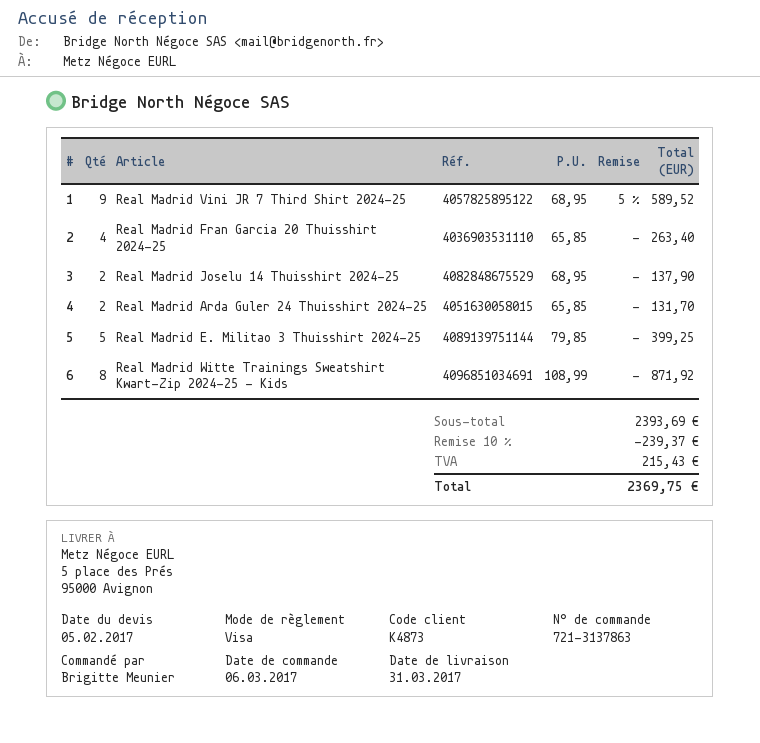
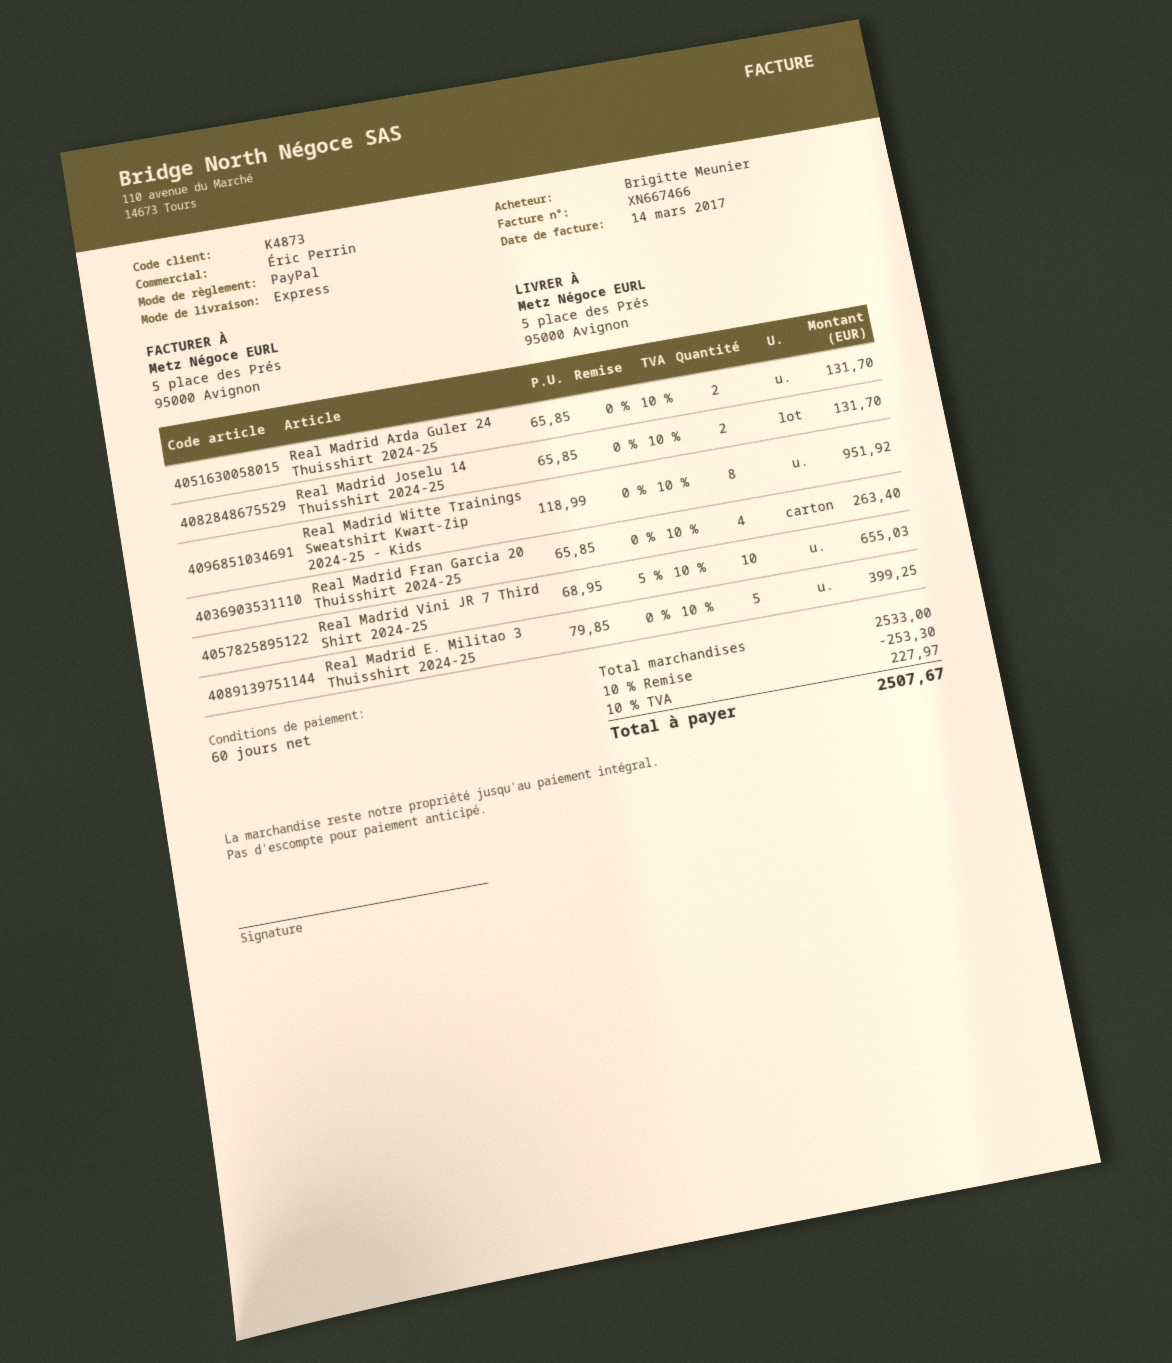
payment method: Visa -> PayPal
Real Madrid Vini JR 7 Third Shirt 2024-25: 9 x 68.95 - 5% = 589.52 -> 10 x 68.95 - 5% = 655.03
Real Madrid Joselu 14 Thuisshirt 2024-25: 2 x 68.95 = 137.90 -> 2 x 65.85 = 131.70
Real Madrid Witte Trainings Sweatshirt Kwart-Zip 2024-25 - Kids: 8 x 108.99 = 871.92 -> 8 x 118.99 = 951.92
subtotal: 2393.69 -> 2533.00
discount: 10% = 239.37 -> 10% = 253.30
tax: 215.43 -> 227.97
total: 2369.75 -> 2507.67

